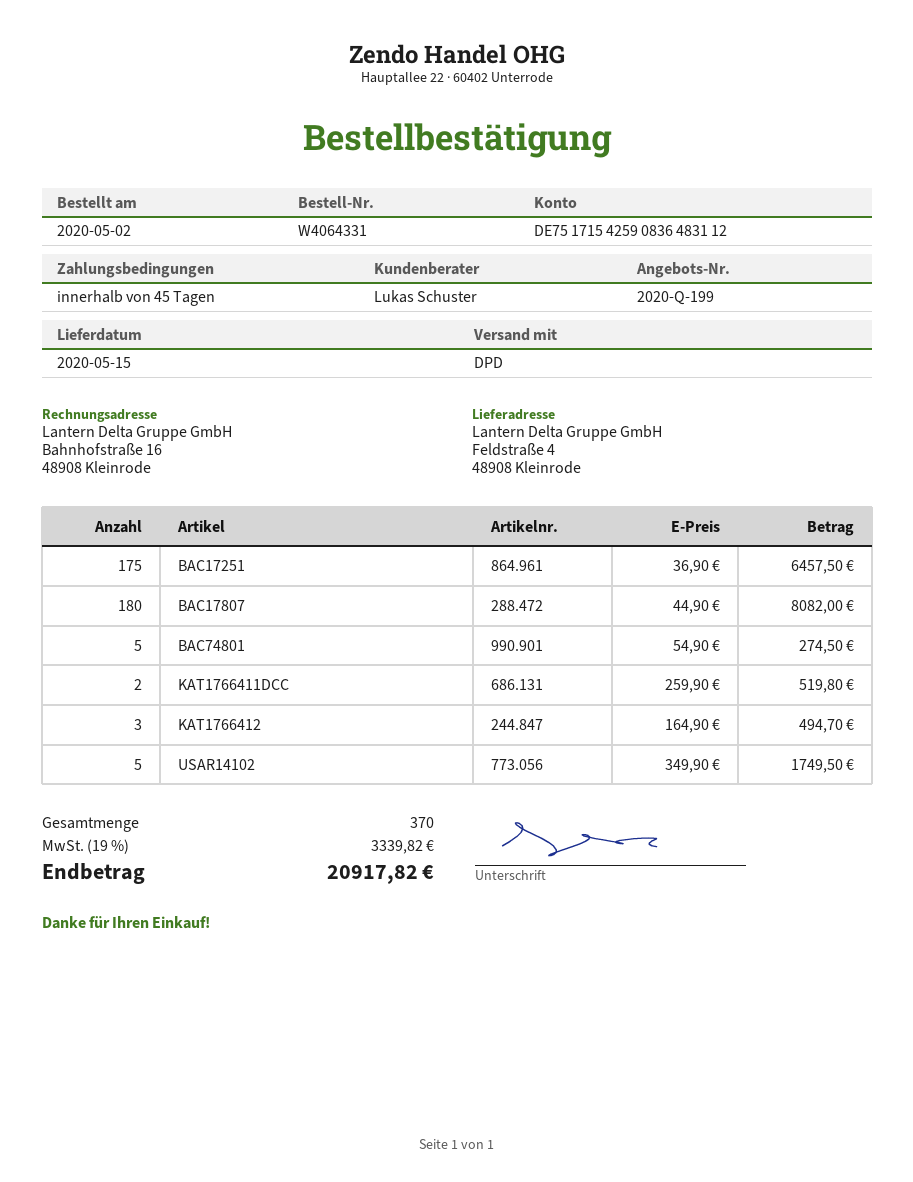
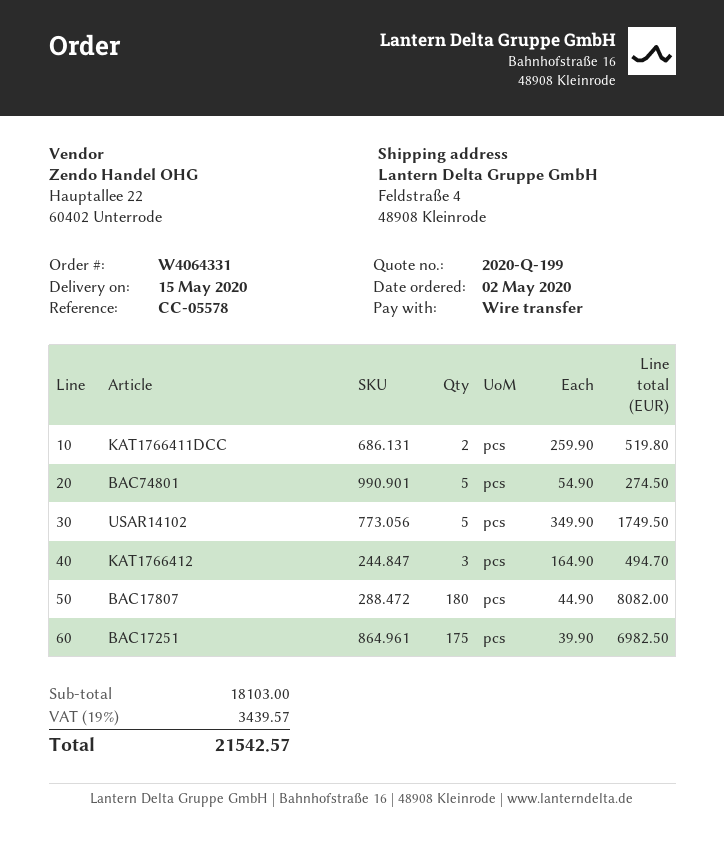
BAC17251: 175 x 36.90 = 6457.50 -> 175 x 39.90 = 6982.50
tax: 19% = 3339.82 -> 19% = 3439.57
total: 20917.82 -> 21542.57

